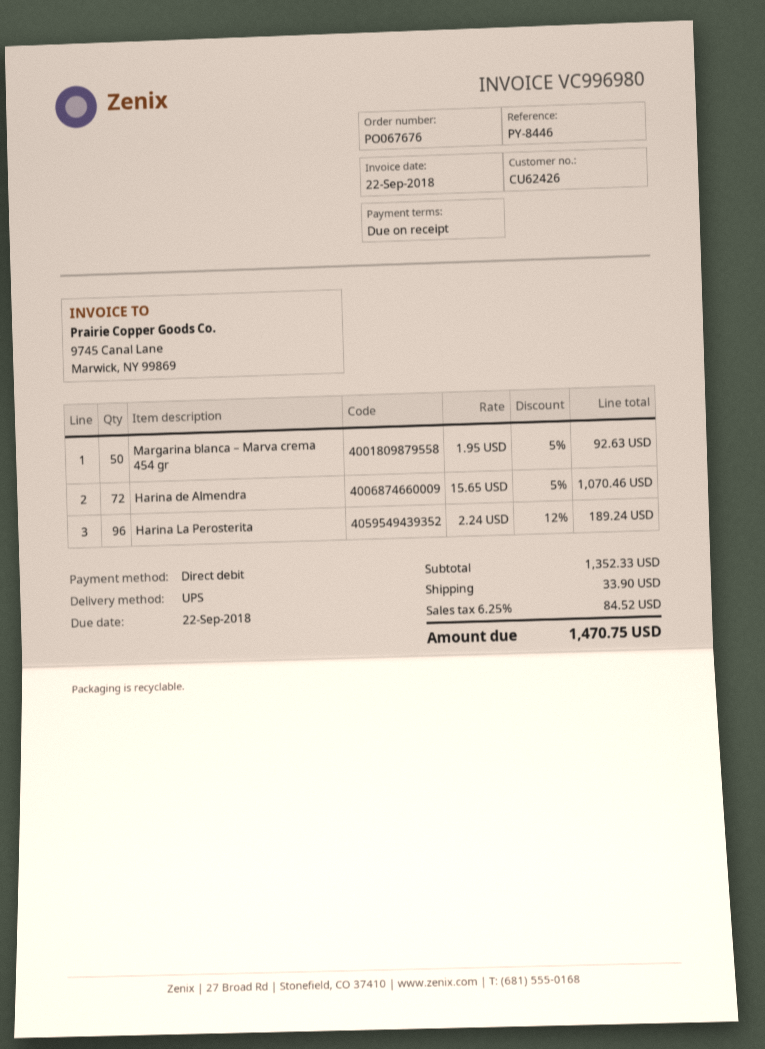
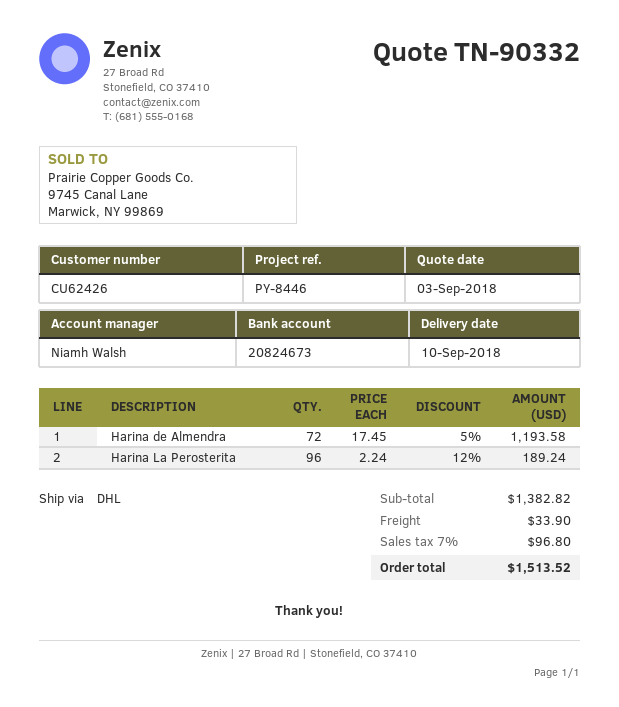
shipping method: UPS -> DHL
Margarina blanca – Marva crema 454 gr: 50 x 1.95 - 5% = 92.63 -> none
Harina de Almendra: 72 x 15.65 - 5% = 1070.46 -> 72 x 17.45 - 5% = 1193.58
subtotal: 1352.33 -> 1382.82
tax: 6.25% = 84.52 -> 7% = 96.80
total: 1470.75 -> 1513.52

